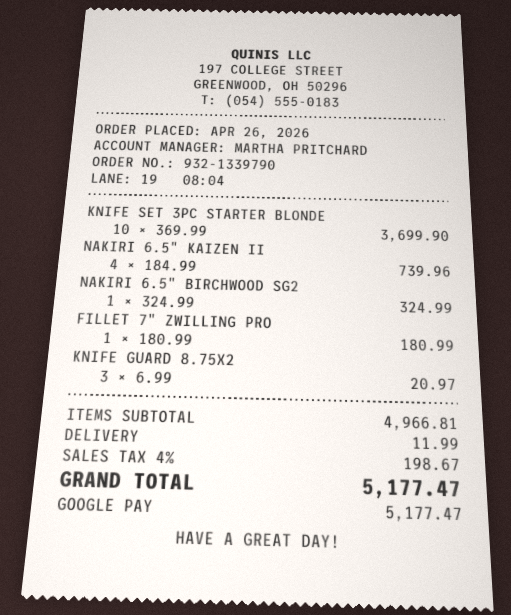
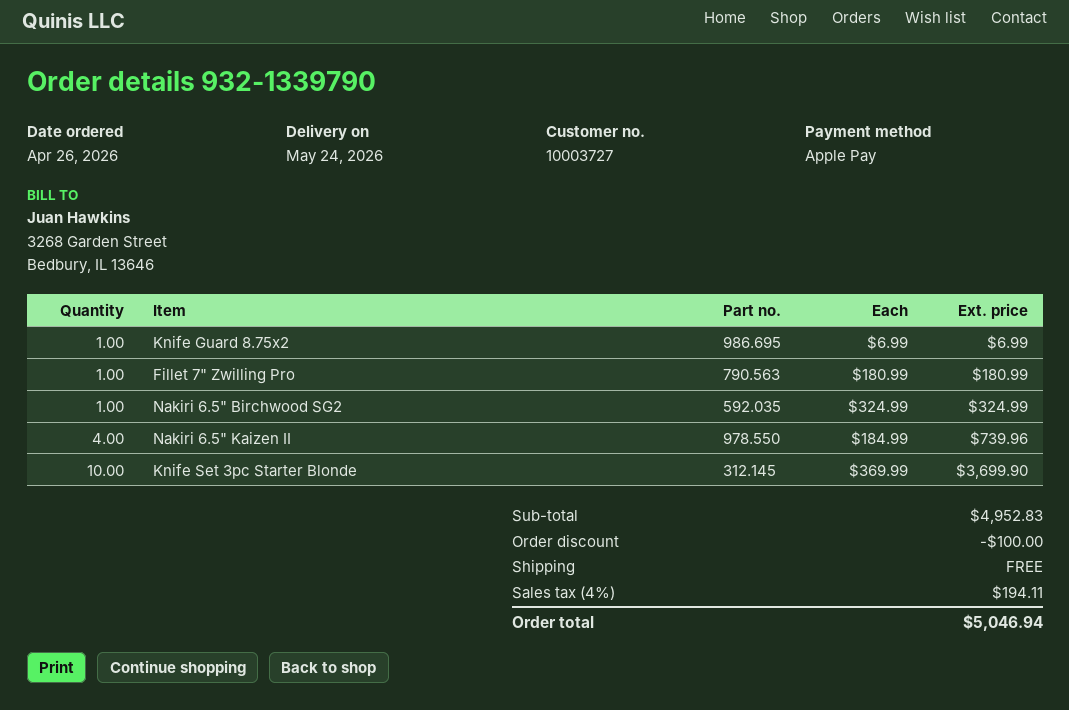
payment method: Google Pay -> Apple Pay
KNIFE GUARD 8.75X2: 3 x 6.99 = 20.97 -> 1 x 6.99 = 6.99
subtotal: 4966.81 -> 4952.83
discount: none -> 100.00
shipping: 11.99 -> 0.00
tax: 4% = 198.67 -> 4% = 194.11
total: 5177.47 -> 5046.94

